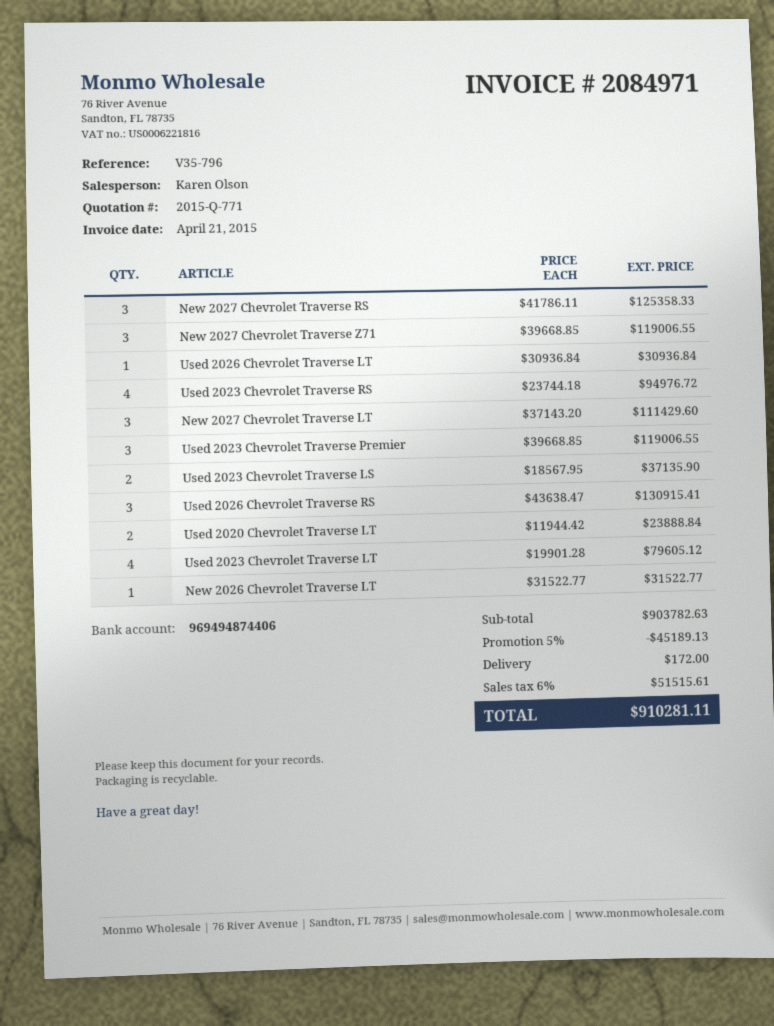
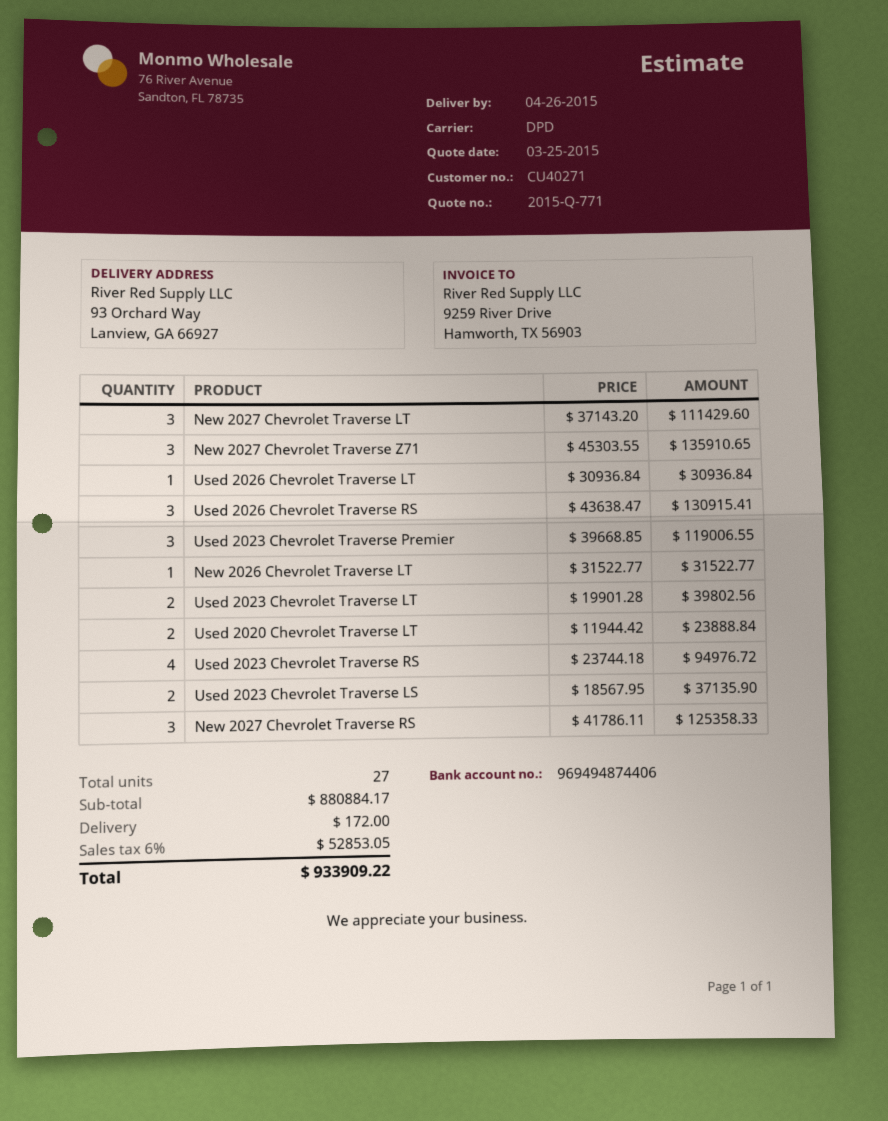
New 2027 Chevrolet Traverse Z71: 3 x 39668.85 = 119006.55 -> 3 x 45303.55 = 135910.65
Used 2023 Chevrolet Traverse LT: 4 x 19901.28 = 79605.12 -> 2 x 19901.28 = 39802.56
subtotal: 903782.63 -> 880884.17
discount: 5% = 45189.13 -> none
tax: 6% = 51515.61 -> 6% = 52853.05
total: 910281.11 -> 933909.22

